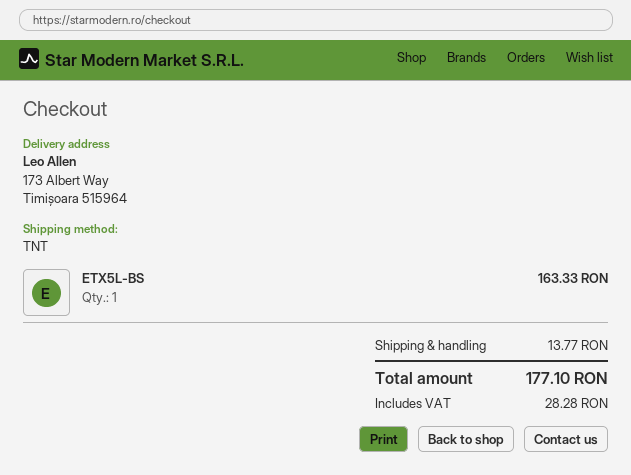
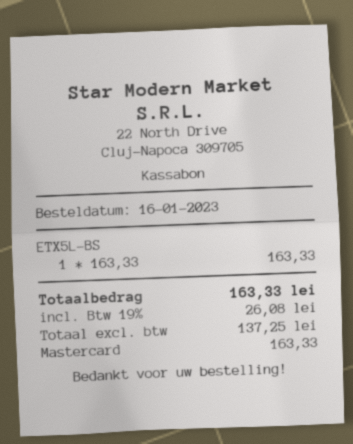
shipping: 13.77 -> none
tax: 28.28 -> 26.08
total: 177.10 -> 163.33

